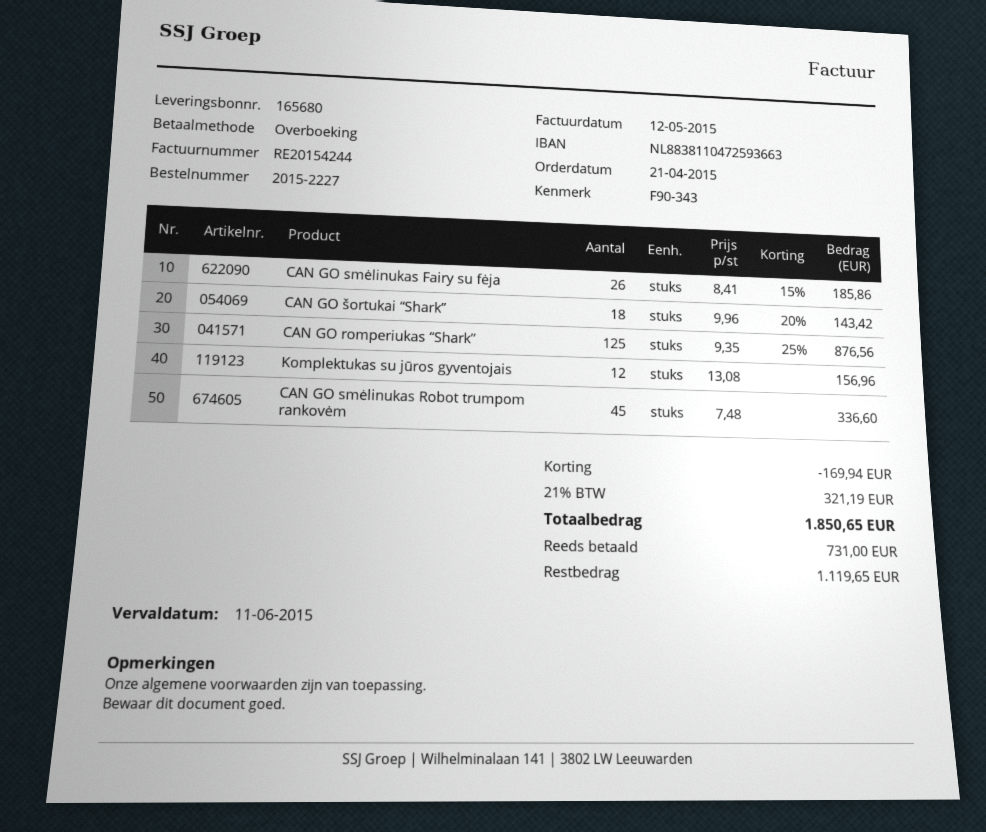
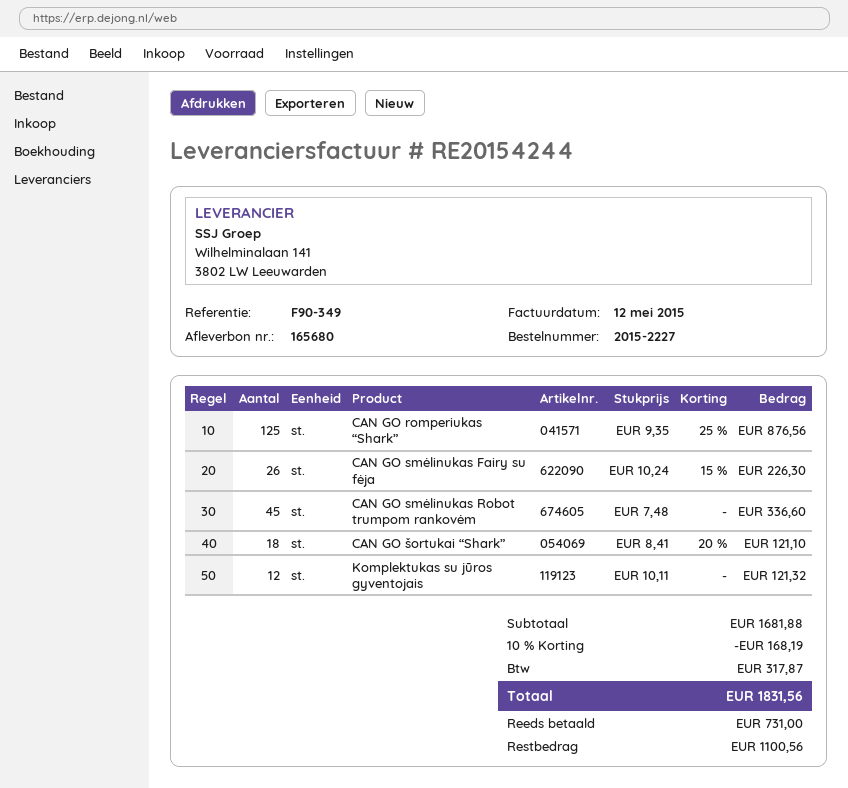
reference: F90-343 -> F90-349
CAN GO smėlinukas Fairy su fėja: 26 x 8.41 - 15% = 185.86 -> 26 x 10.24 - 15% = 226.30
CAN GO šortukai “Shark”: 18 x 9.96 - 20% = 143.42 -> 18 x 8.41 - 20% = 121.10
Komplektukas su jūros gyventojais: 12 x 13.08 = 156.96 -> 12 x 10.11 = 121.32
discount: 169.94 -> 168.19
tax: 321.19 -> 317.87
total: 1850.65 -> 1831.56
balance: 1119.65 -> 1100.56

